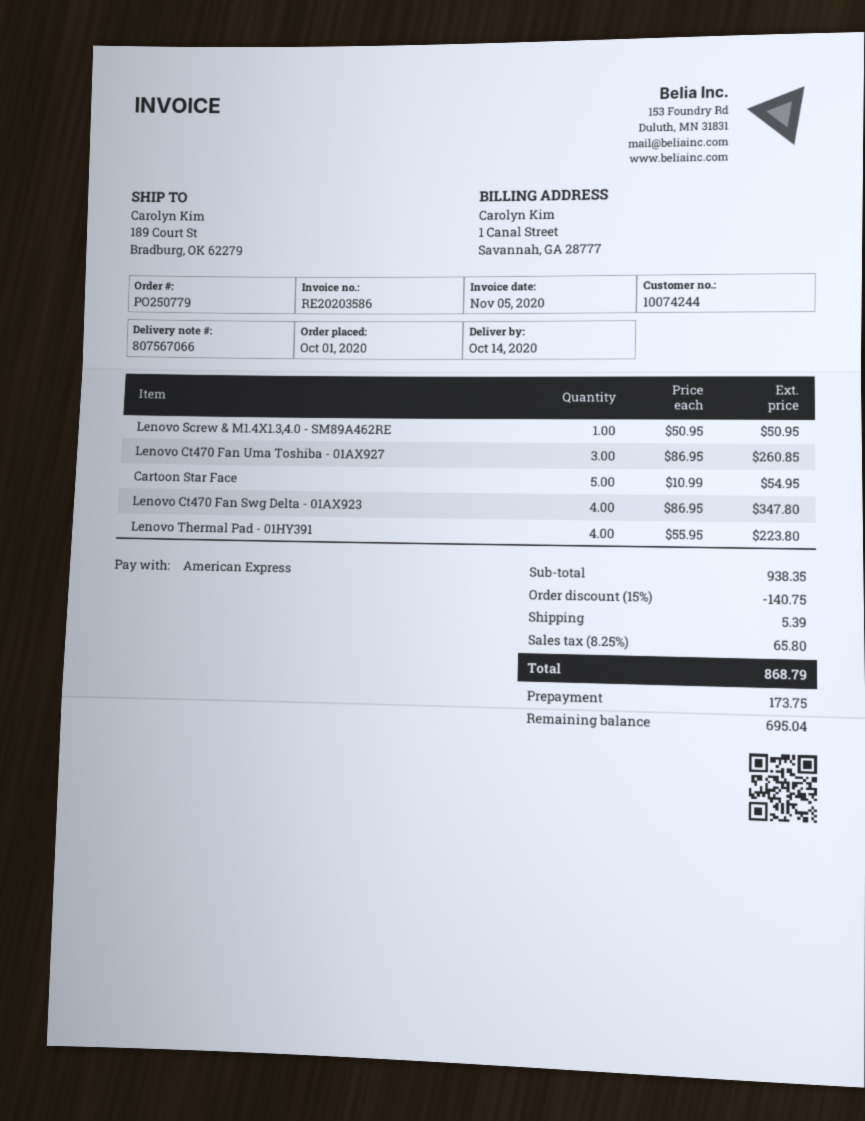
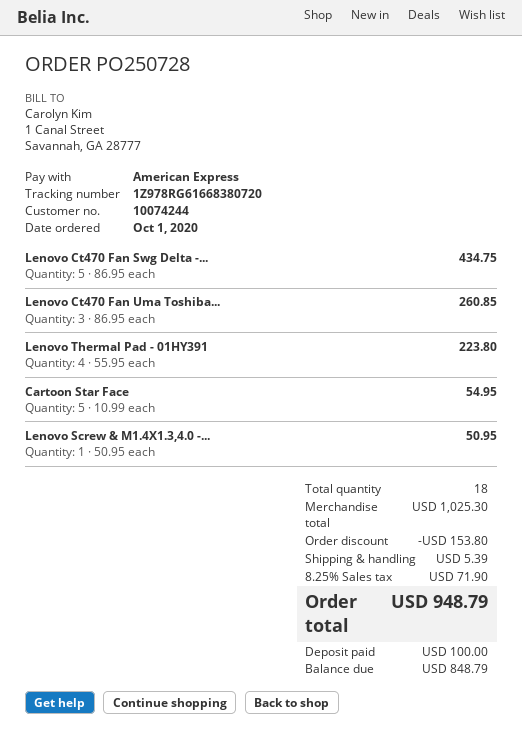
order number: PO250779 -> PO250728
Lenovo Ct470 Fan Swg Delta - 01AX923: 4 x 86.95 = 347.80 -> 5 x 86.95 = 434.75
subtotal: 938.35 -> 1025.30
discount: 140.75 -> 153.80
tax: 8.25% = 65.80 -> 8.25% = 71.90
total: 868.79 -> 948.79
deposit: 173.75 -> 100.00
balance: 695.04 -> 848.79

